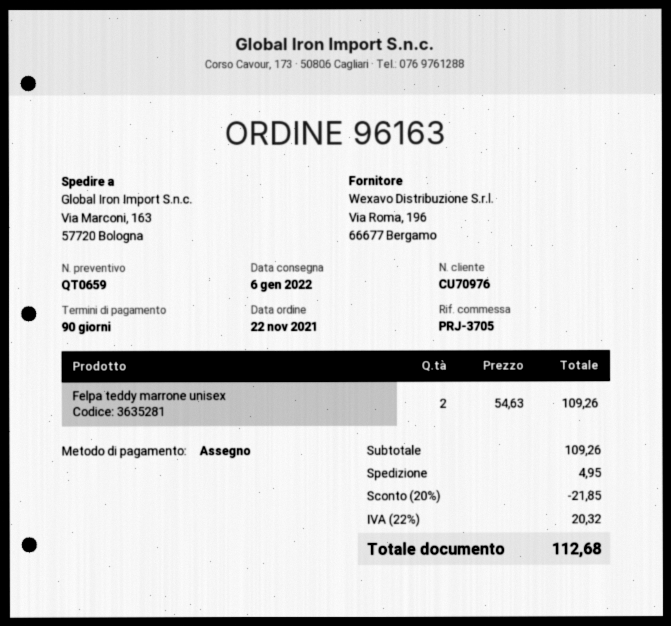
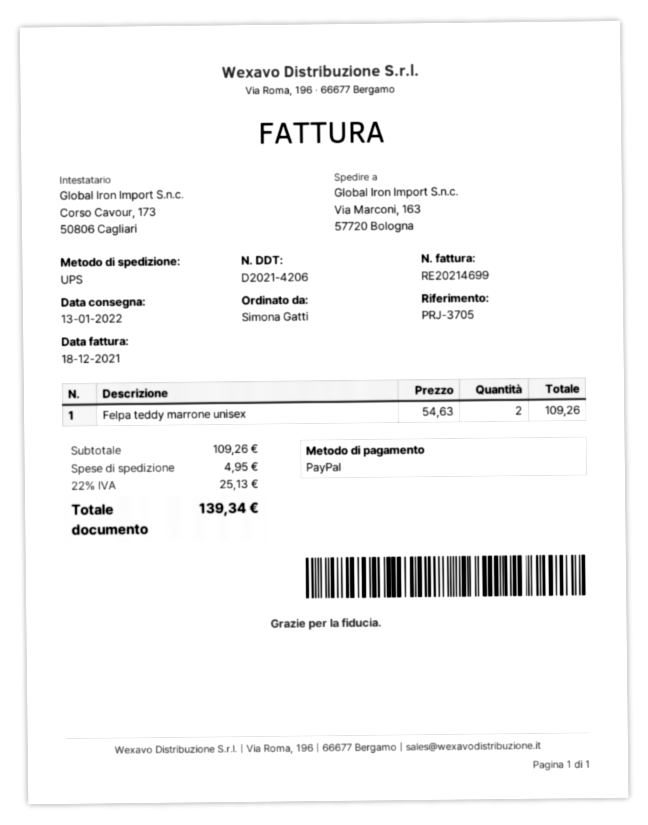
delivery date: 2022-01-06 -> 2022-01-13
payment method: cheque -> PayPal
discount: 20% = 21.85 -> none
tax: 22% = 20.32 -> 22% = 25.13
total: 112.68 -> 139.34

